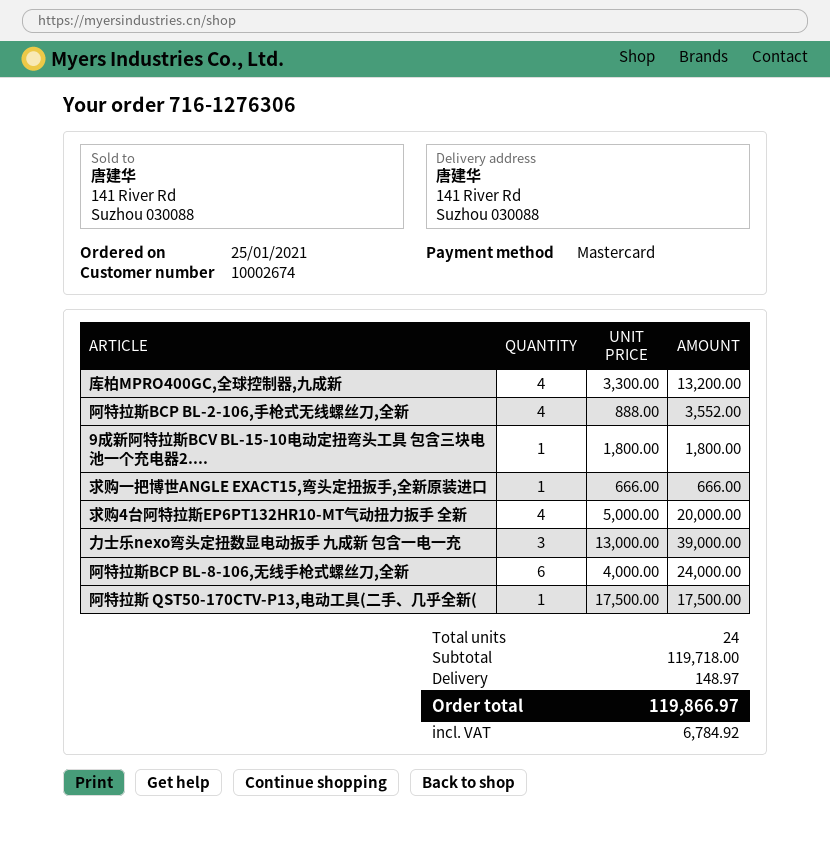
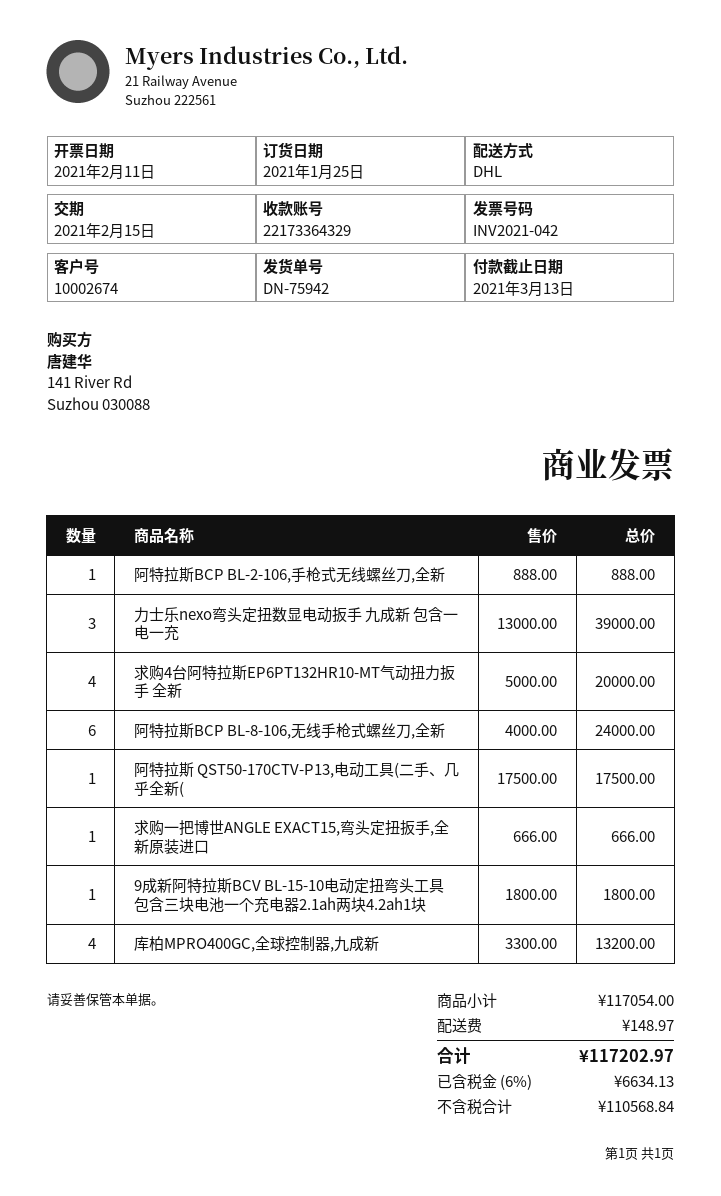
阿特拉斯BCP BL-2-106,手枪式无线螺丝刀,全新: 4 x 888.00 = 3552.00 -> 1 x 888.00 = 888.00
subtotal: 119718.00 -> 117054.00
tax: 6784.92 -> 6634.13
total: 119866.97 -> 117202.97

